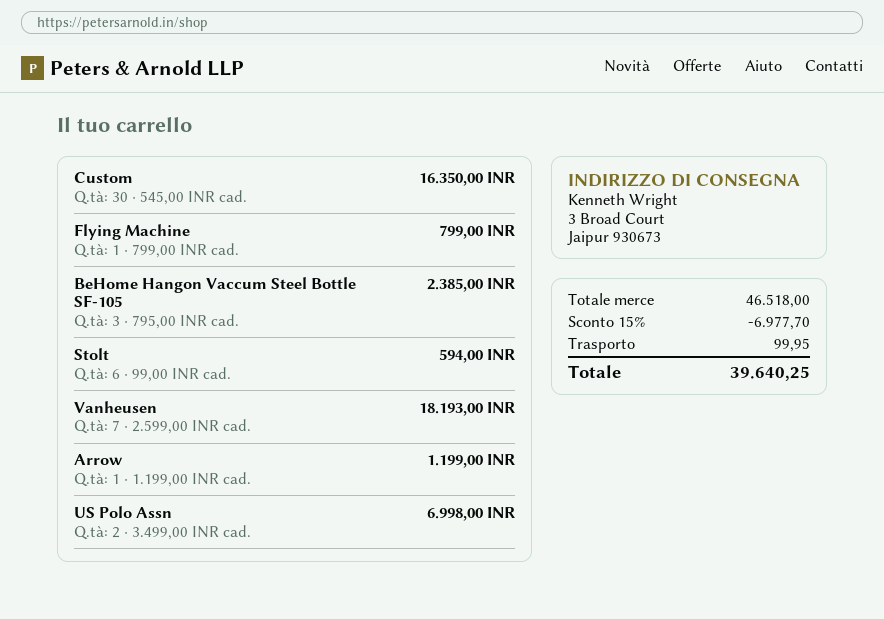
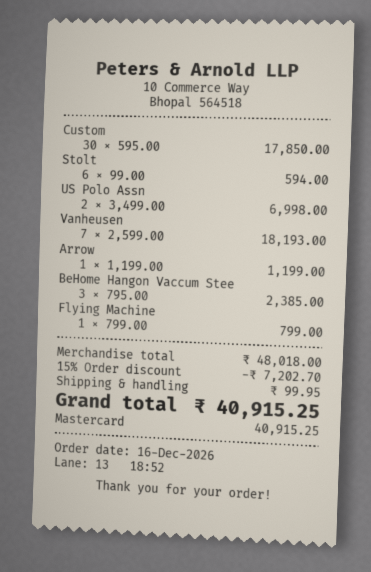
Custom: 30 x 545.00 = 16350.00 -> 30 x 595.00 = 17850.00
subtotal: 46518.00 -> 48018.00
discount: 15% = 6977.70 -> 15% = 7202.70
total: 39640.25 -> 40915.25

